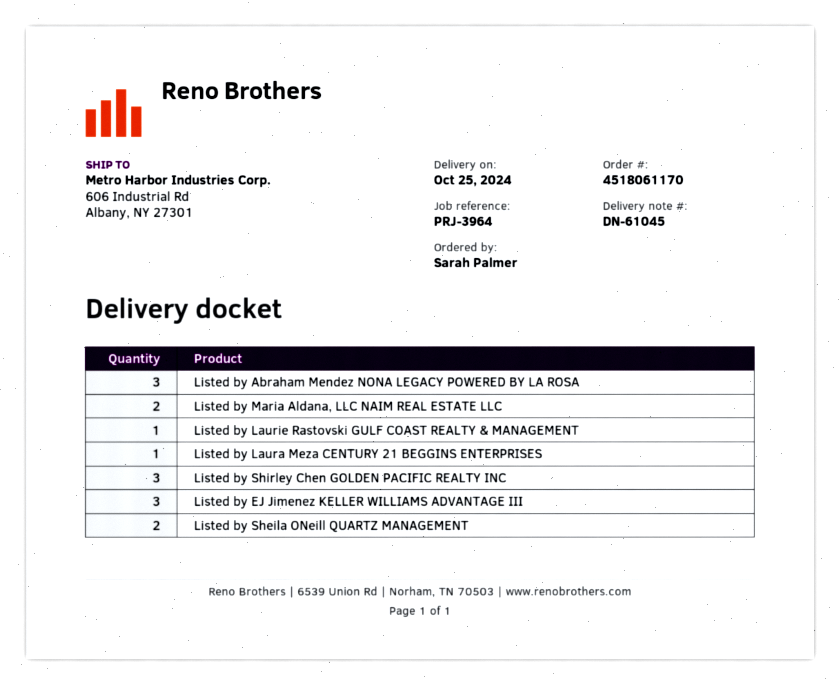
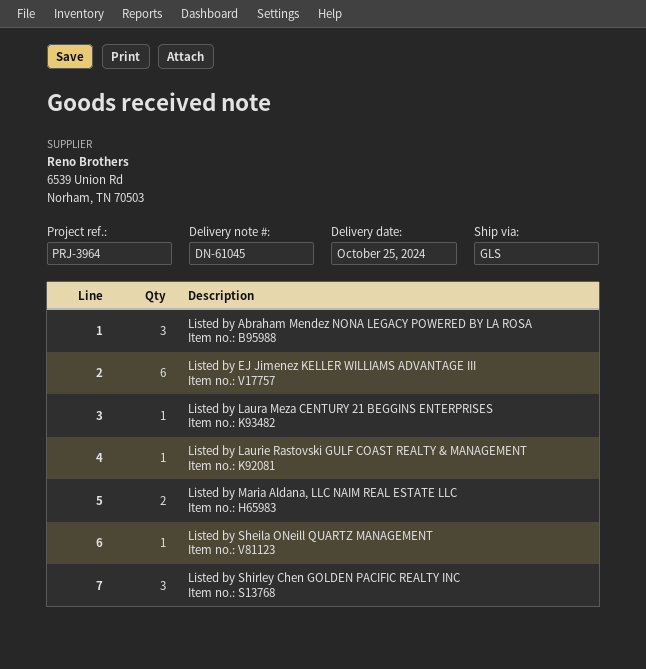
Listed by EJ Jimenez KELLER WILLIAMS ADVANTAGE III: 3 -> 6
Listed by Sheila ONeill QUARTZ MANAGEMENT: 2 -> 1

